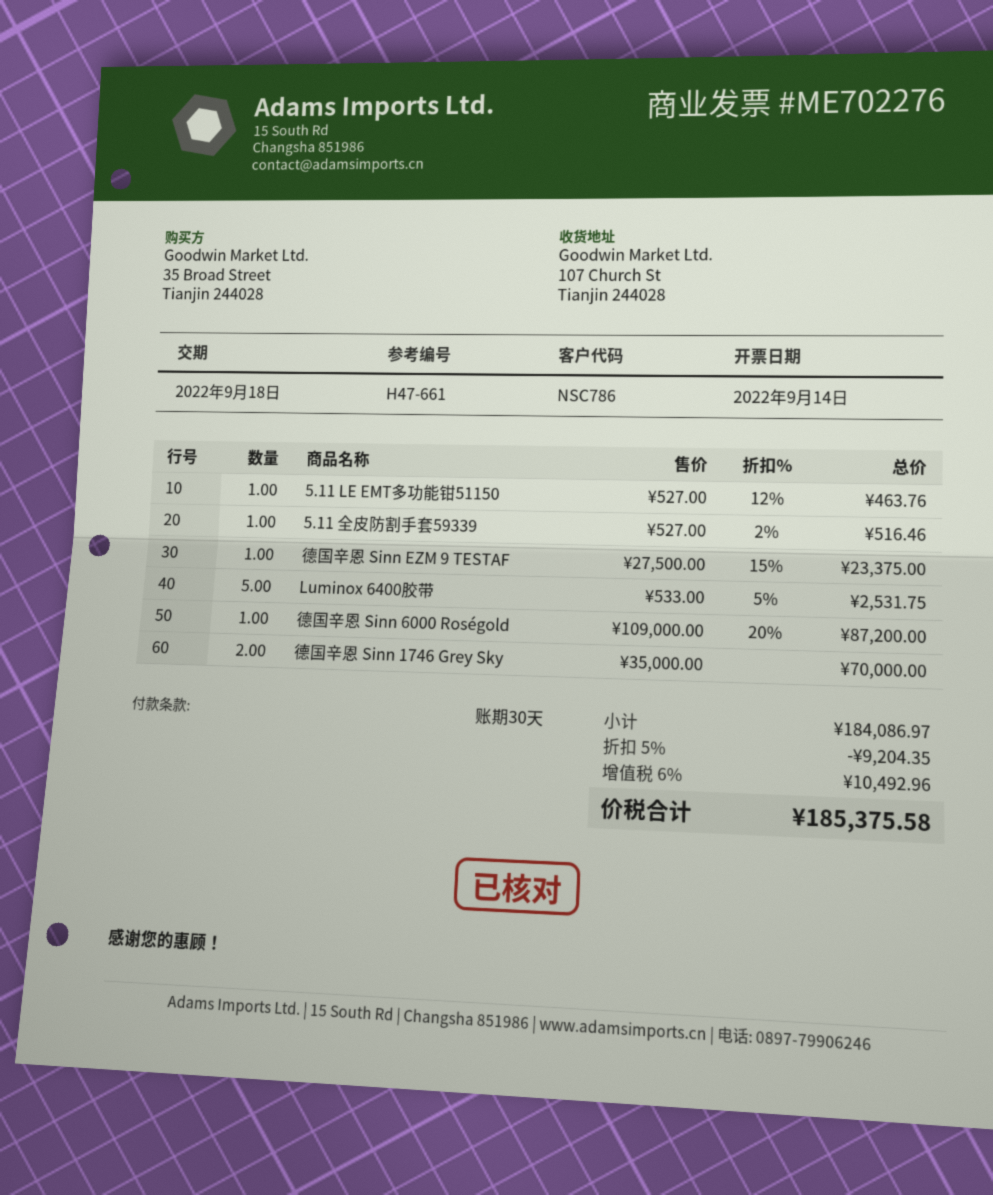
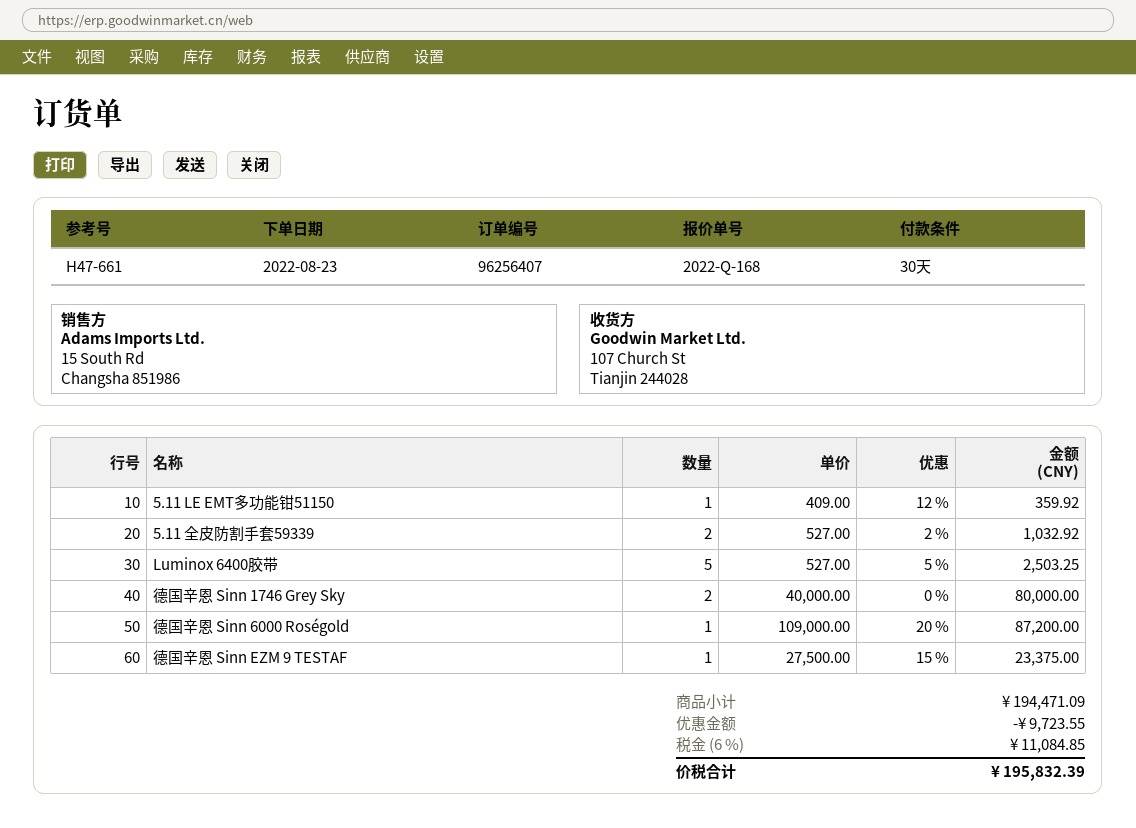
5.11 LE EMT多功能钳51150: 1 x 527.00 - 12% = 463.76 -> 1 x 409.00 - 12% = 359.92
5.11 全皮防割手套59339: 1 x 527.00 - 2% = 516.46 -> 2 x 527.00 - 2% = 1032.92
Luminox 6400胶带: 5 x 533.00 - 5% = 2531.75 -> 5 x 527.00 - 5% = 2503.25
德国辛恩 Sinn 1746 Grey Sky: 2 x 35000.00 = 70000.00 -> 2 x 40000.00 = 80000.00
subtotal: 184086.97 -> 194471.09
discount: 9204.35 -> 9723.55
tax: 6% = 10492.96 -> 6% = 11084.85
total: 185375.58 -> 195832.39

